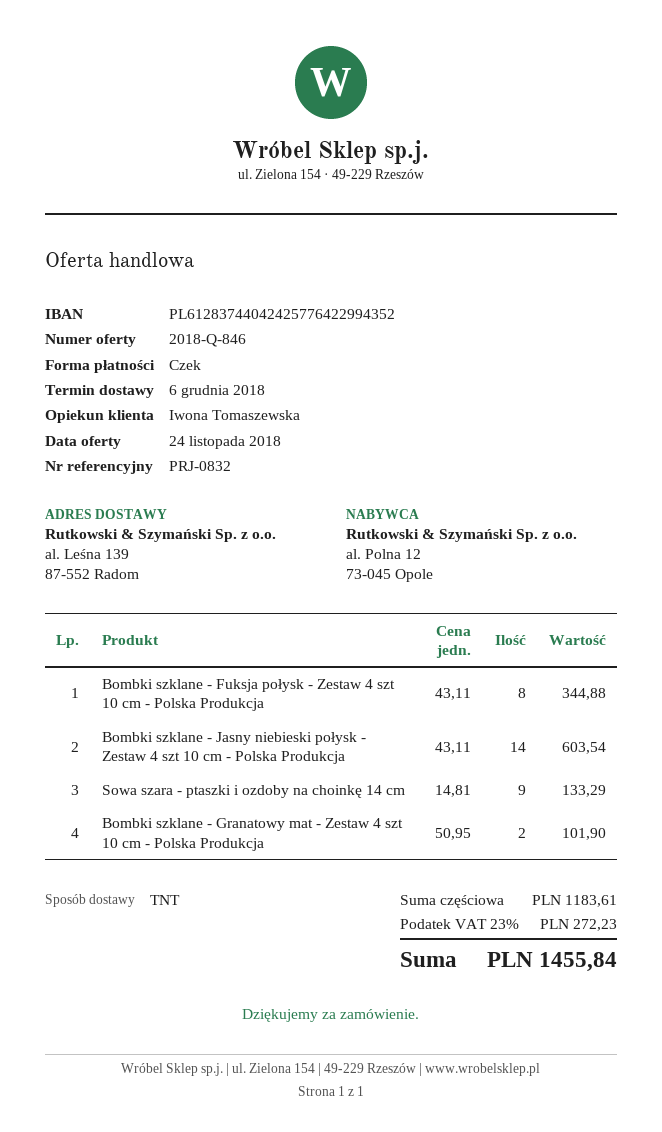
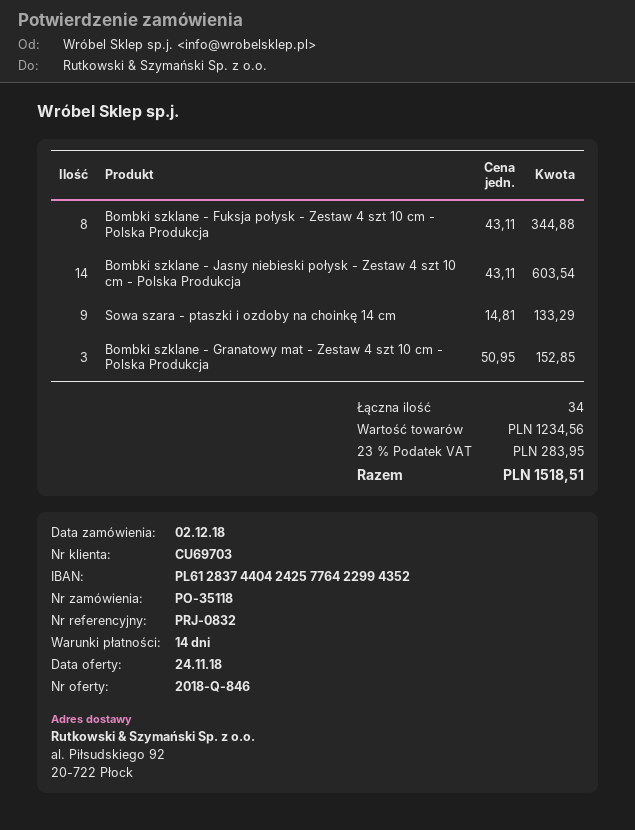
ship to: al. Leśna 139, 87-552 Radom -> al. Piłsudskiego 92, 20-722 Płock
Bombki szklane - Granatowy mat - Zestaw 4 szt 10 cm - Polska Produkcja: 2 x 50.95 = 101.90 -> 3 x 50.95 = 152.85
subtotal: 1183.61 -> 1234.56
tax: 23% = 272.23 -> 23% = 283.95
total: 1455.84 -> 1518.51

